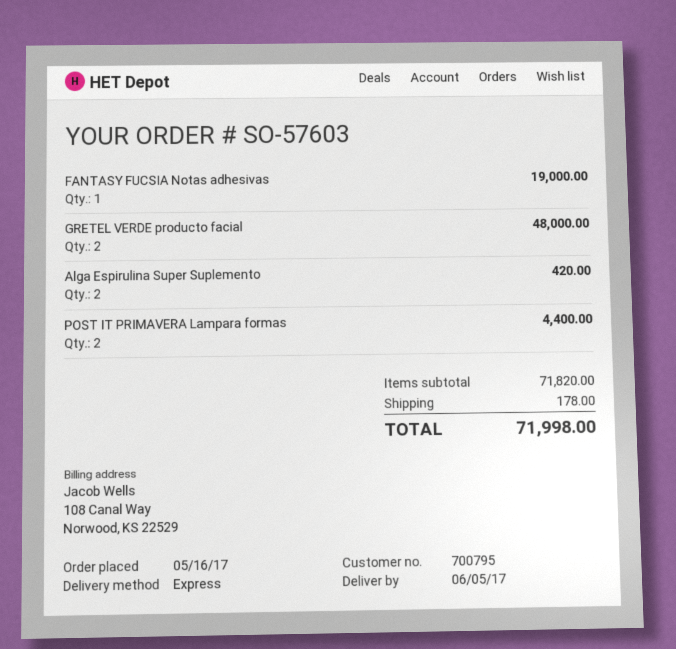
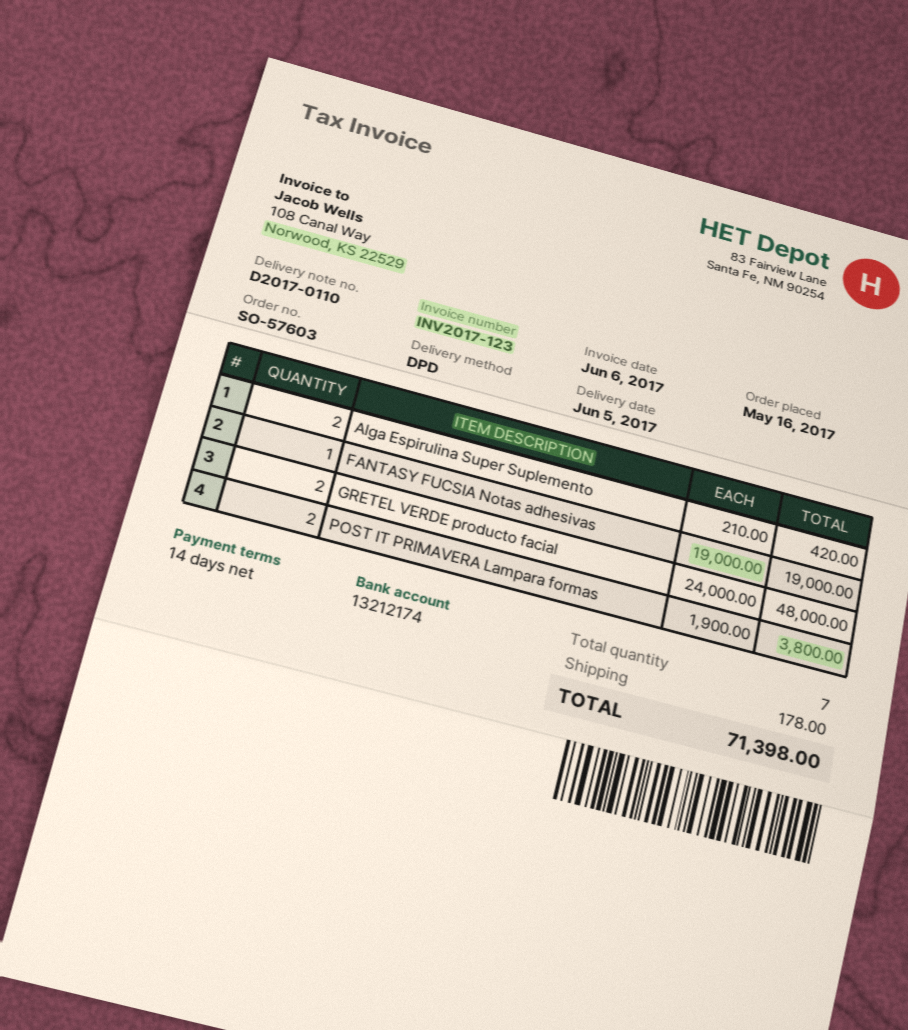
shipping method: express -> DPD
POST IT PRIMAVERA Lampara formas: 2 for 4400.00 -> 2 for 3800.00
total: 71998.00 -> 71398.00

